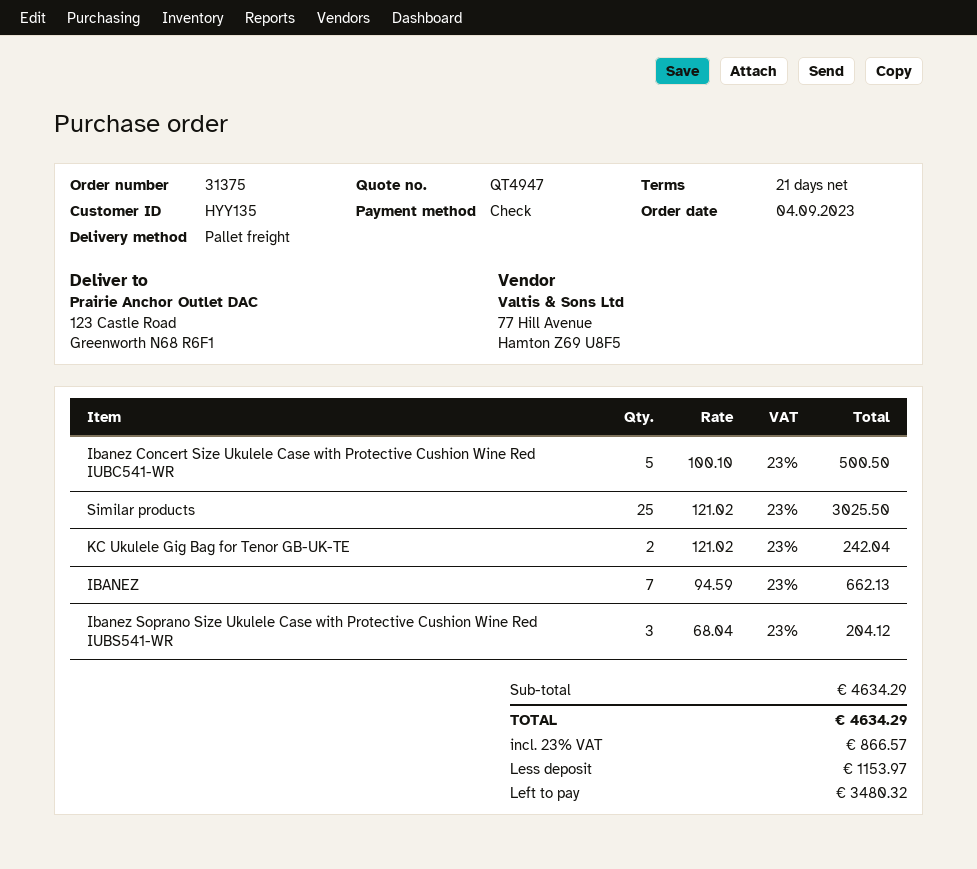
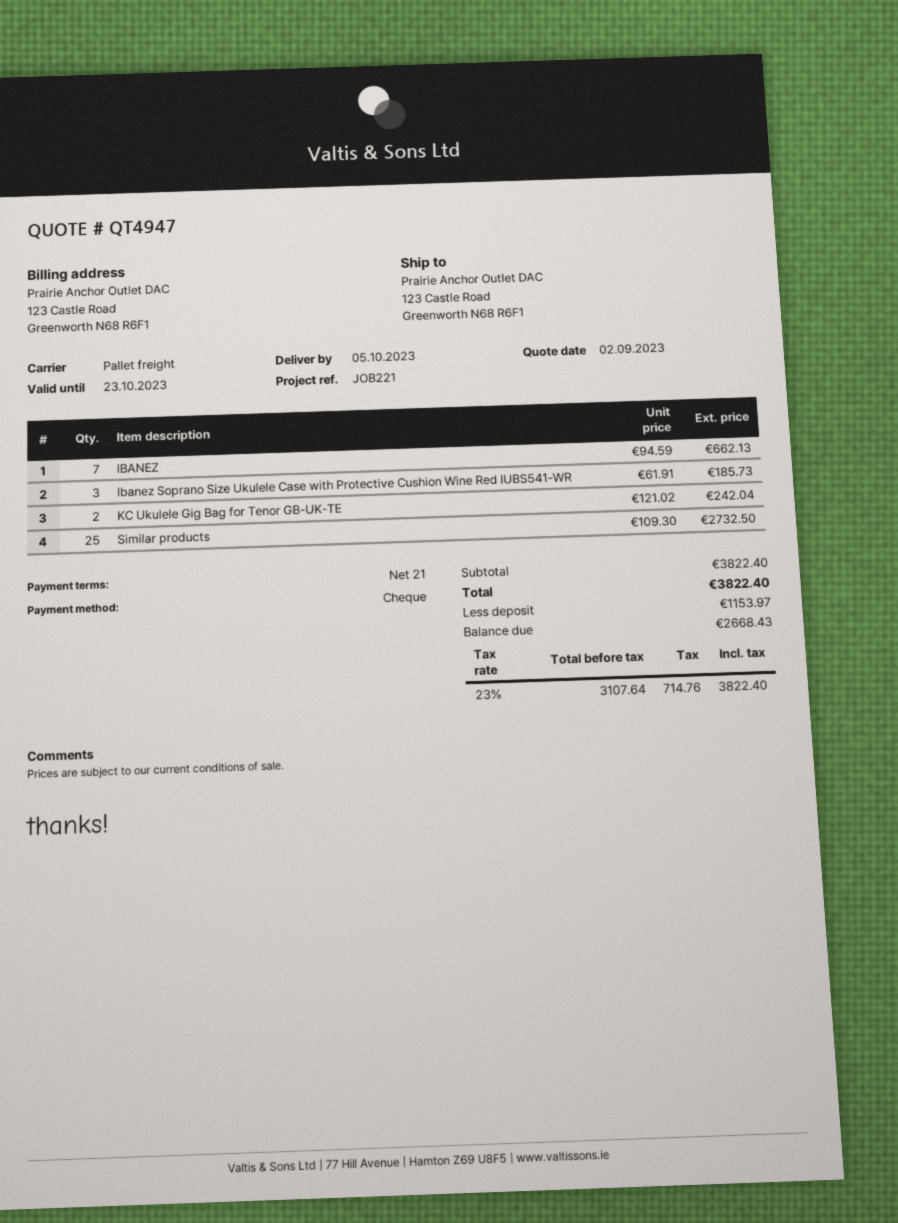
Ibanez Concert Size Ukulele Case with Protective Cushion Wine Red IUBC541-WR: 5 x 100.10 = 500.50 -> none
Similar products: 25 x 121.02 = 3025.50 -> 25 x 109.30 = 2732.50
Ibanez Soprano Size Ukulele Case with Protective Cushion Wine Red IUBS541-WR: 3 x 68.04 = 204.12 -> 3 x 61.91 = 185.73
subtotal: 4634.29 -> 3822.40
tax: 23% = 866.57 -> 23% = 714.76
total: 4634.29 -> 3822.40
balance: 3480.32 -> 2668.43

